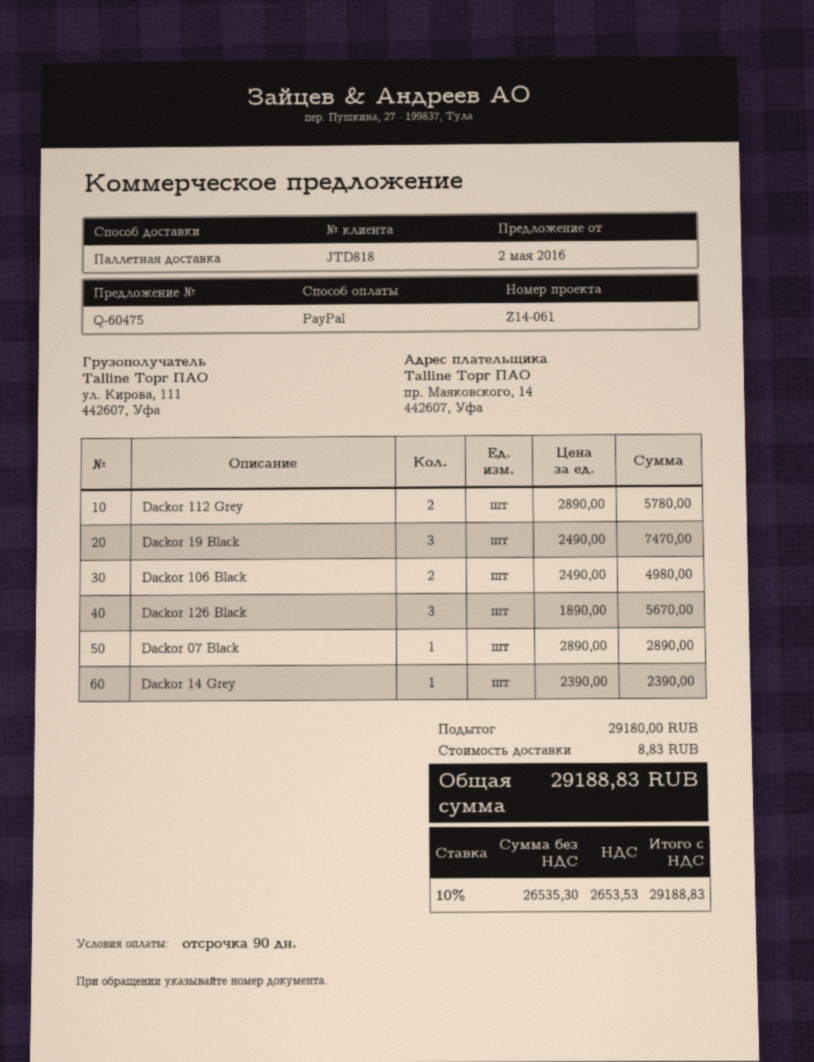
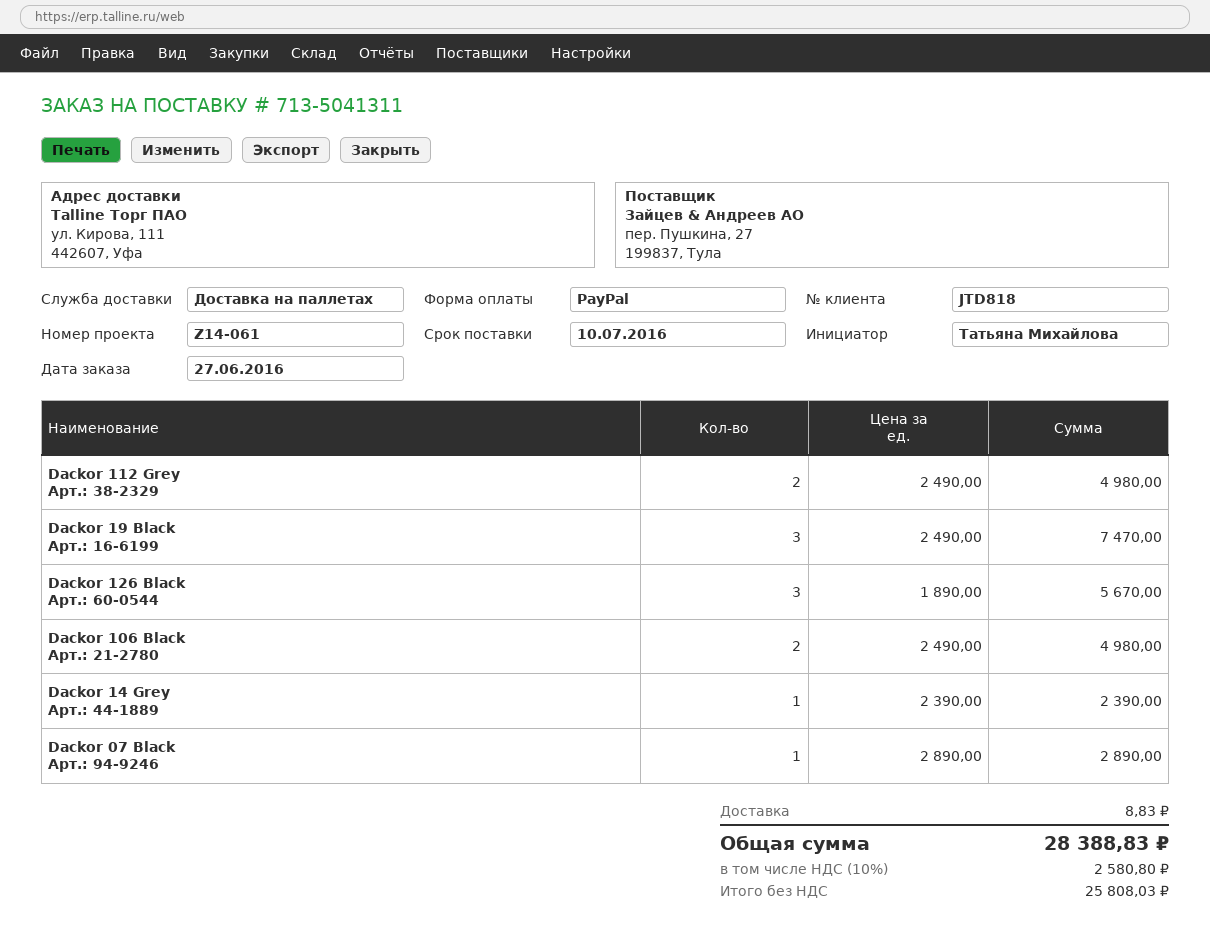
Dackor 112 Grey: 2 x 2890.00 = 5780.00 -> 2 x 2490.00 = 4980.00
net: 26535.30 -> 25808.03
tax: 10% = 2653.53 -> 10% = 2580.80
total: 29188.83 -> 28388.83

